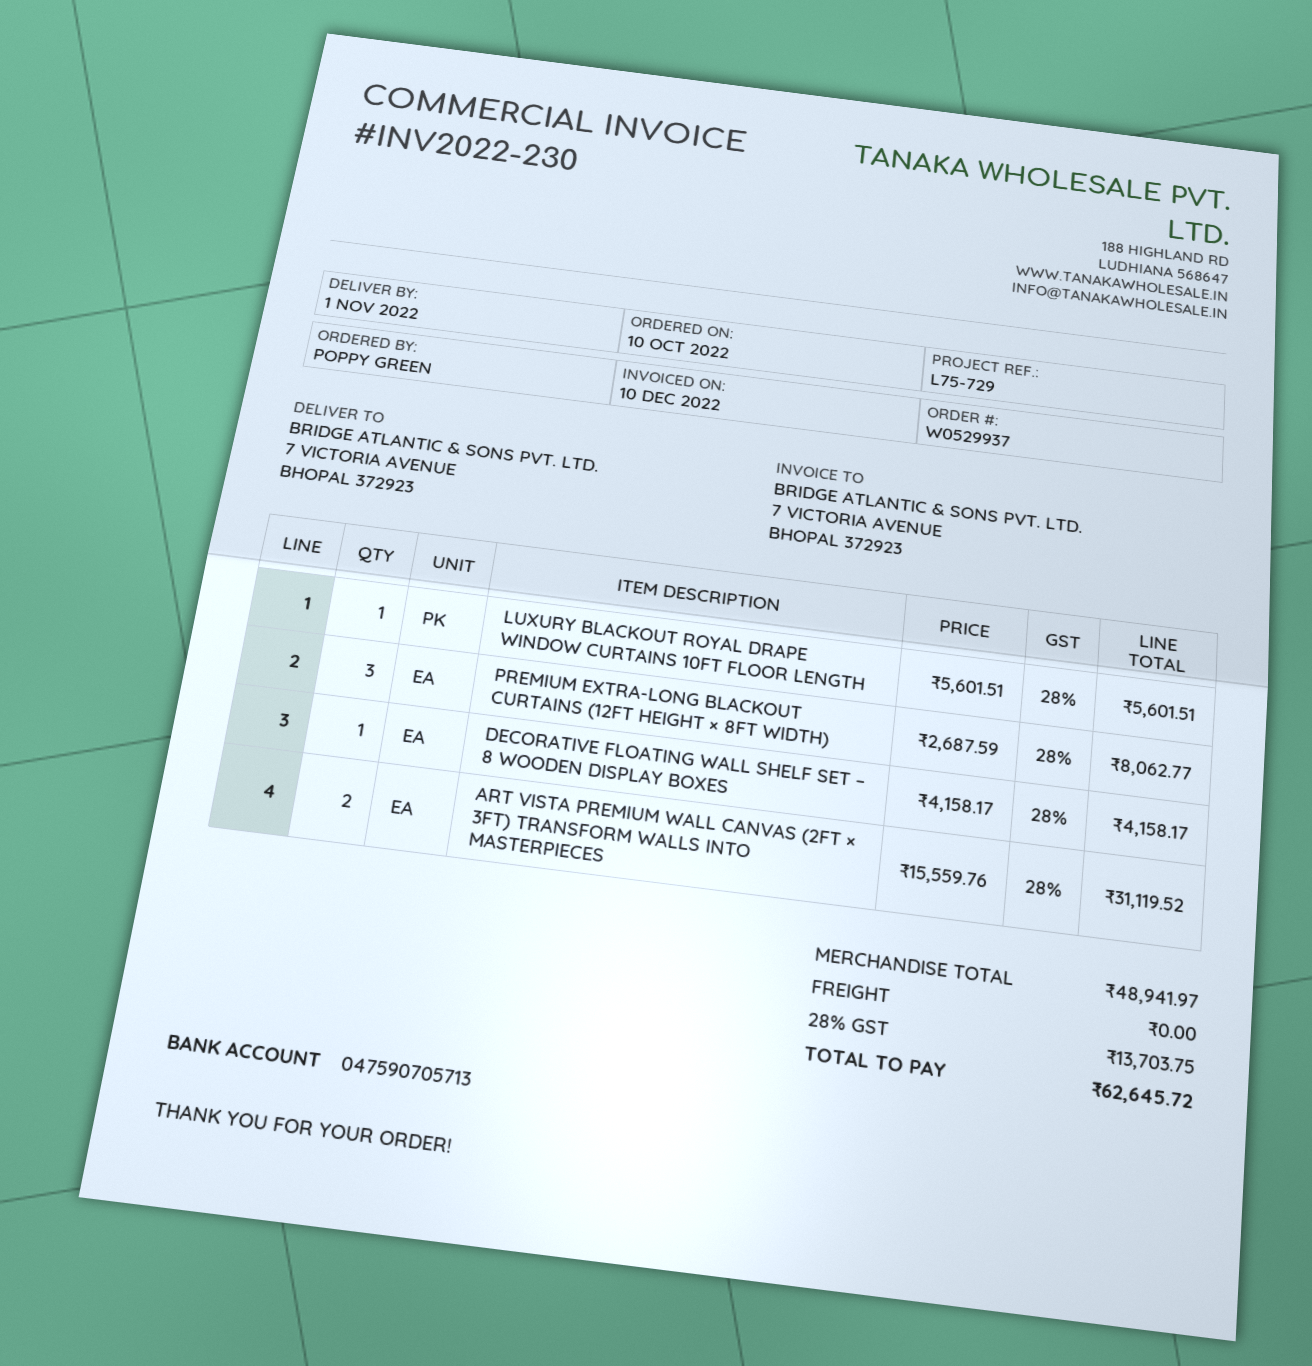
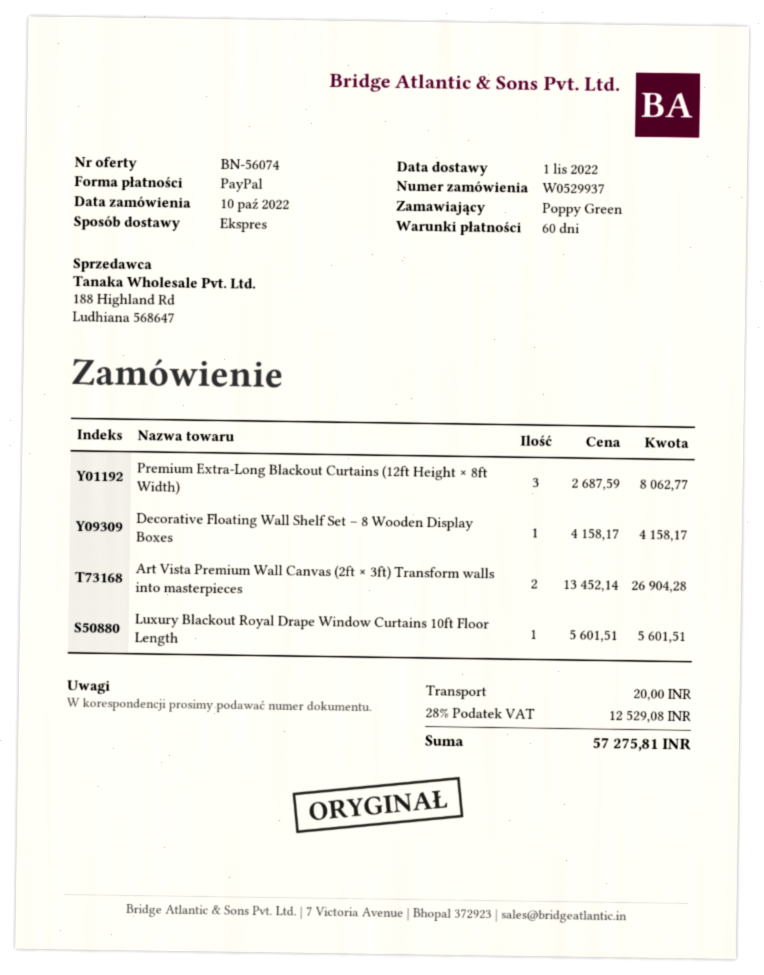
ART VISTA PREMIUM WALL CANVAS (2FT × 3FT) TRANSFORM WALLS INTO MASTERPIECES: 2 x 15559.76 = 31119.52 -> 2 x 13452.14 = 26904.28
shipping: 0.00 -> 20.00
tax: 28% = 13703.75 -> 28% = 12529.08
total: 62645.72 -> 57275.81

